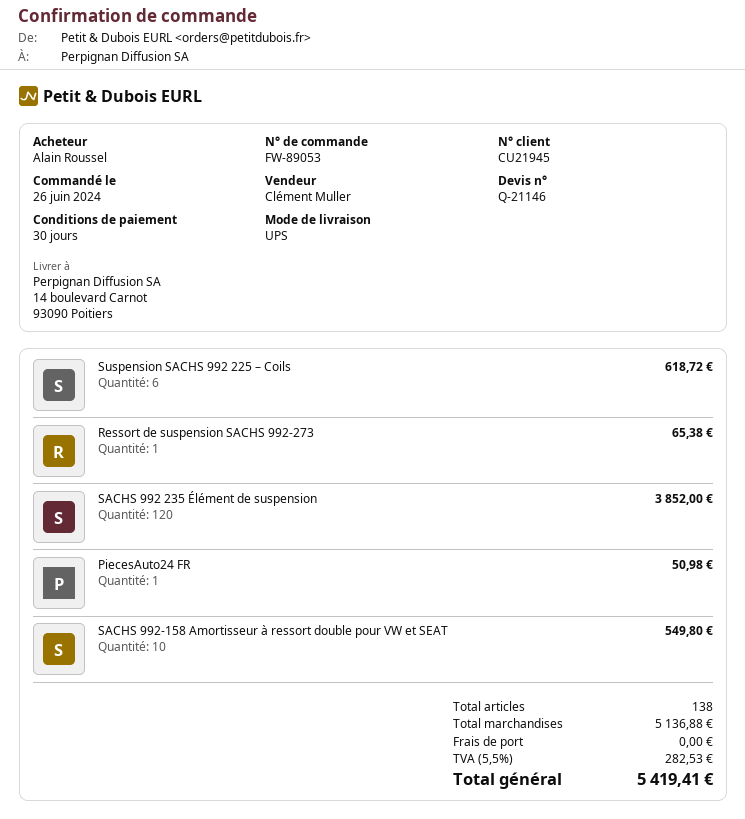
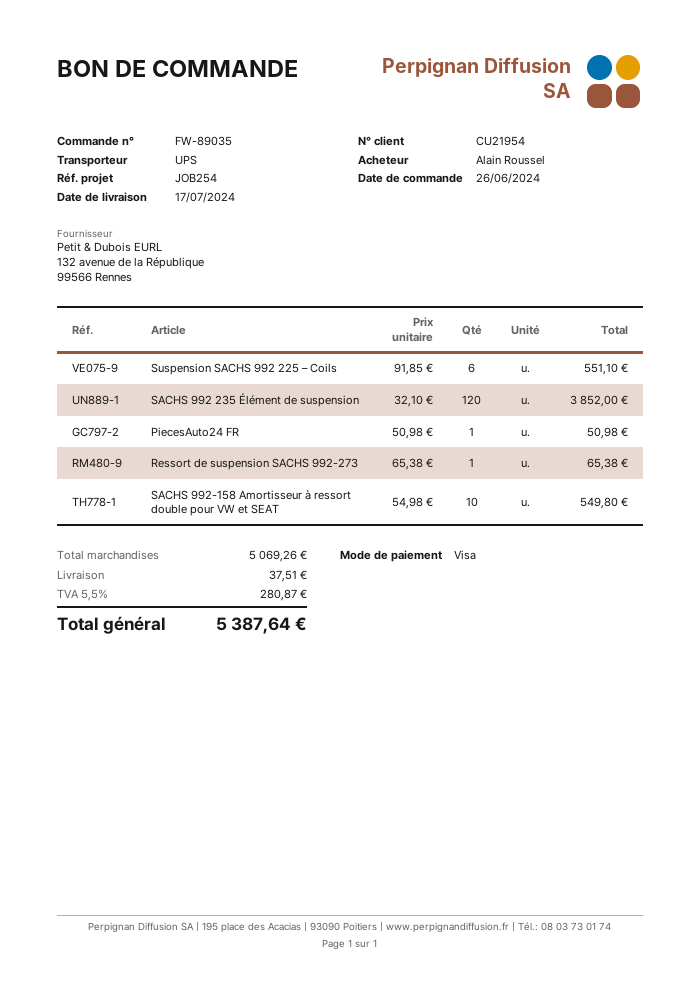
order number: FW-89053 -> FW-89035
customer number: CU21945 -> CU21954
Suspension SACHS 992 225 – Coils: 6 for 618.72 -> 6 for 551.10
subtotal: 5136.88 -> 5069.26
shipping: 0.00 -> 37.51
tax: 5.5% = 282.53 -> 5.5% = 280.87
total: 5419.41 -> 5387.64

